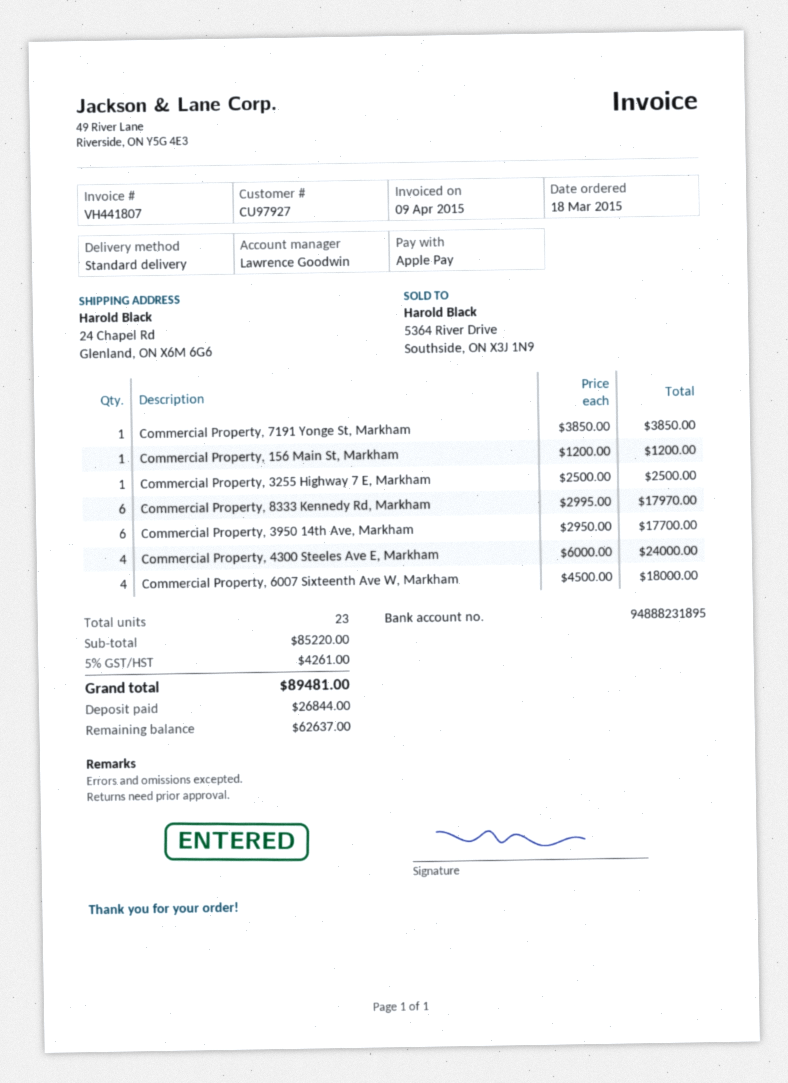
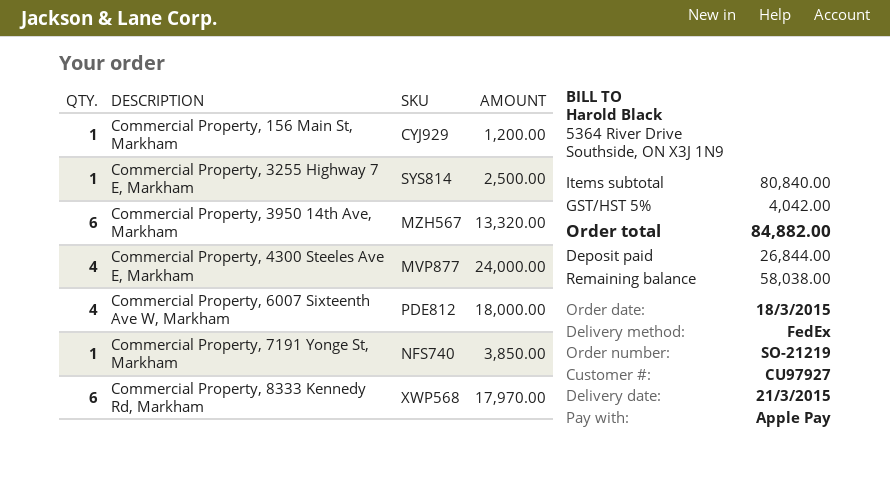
shipping method: standard -> FedEx
Commercial Property, 3950 14th Ave, Markham: 6 for 17700.00 -> 6 for 13320.00
subtotal: 85220.00 -> 80840.00
tax: 5% = 4261.00 -> 5% = 4042.00
total: 89481.00 -> 84882.00
balance: 62637.00 -> 58038.00

